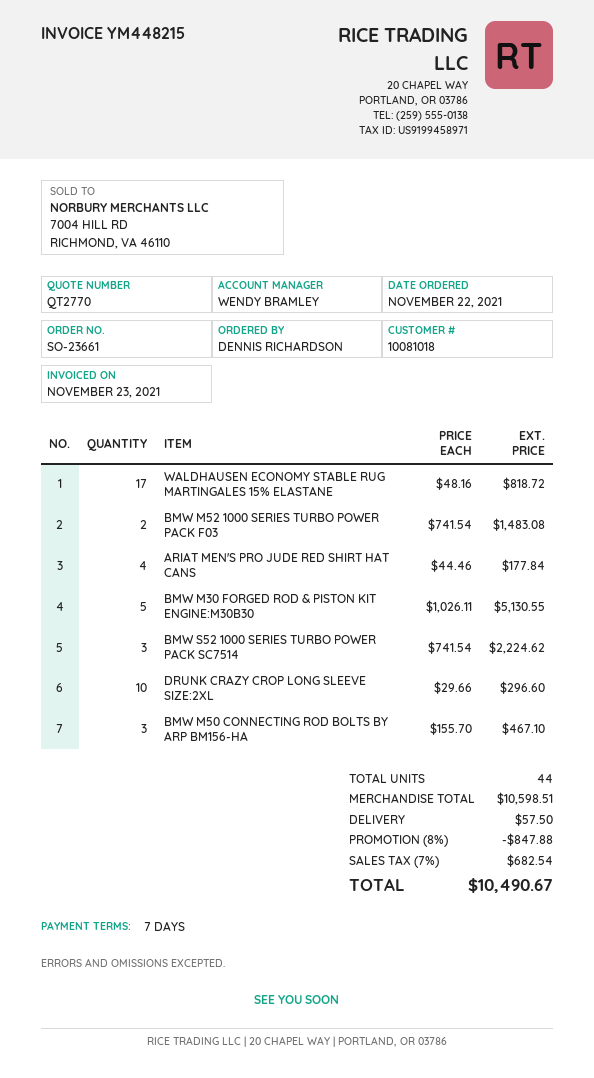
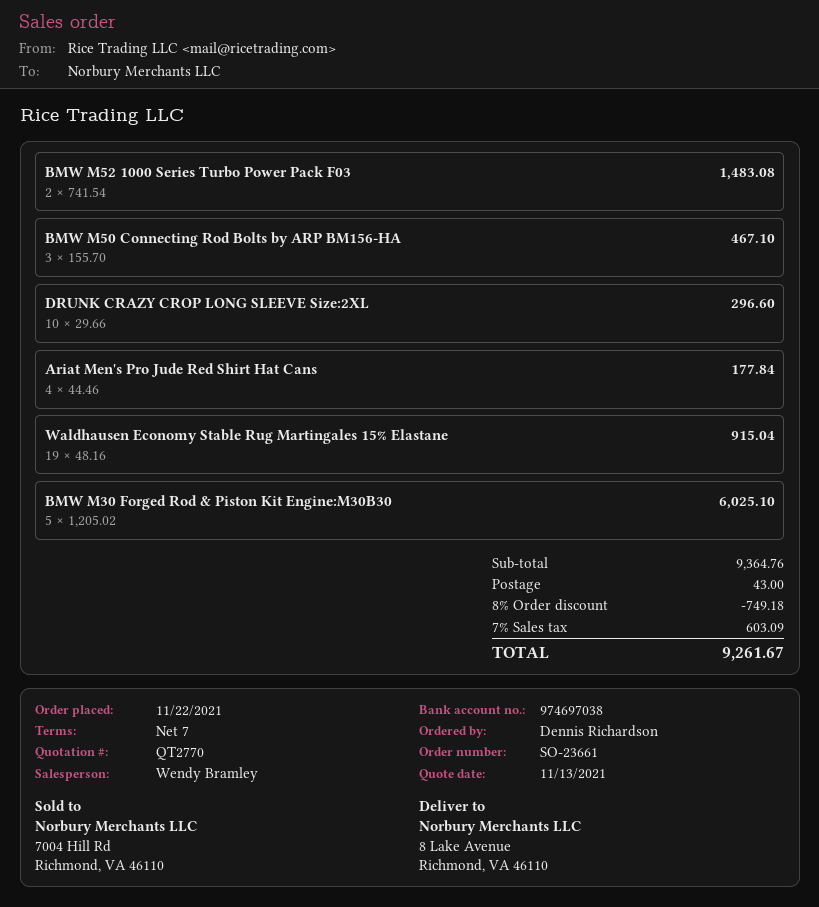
WALDHAUSEN ECONOMY STABLE RUG MARTINGALES 15% ELASTANE: 17 x 48.16 = 818.72 -> 19 x 48.16 = 915.04
BMW M30 FORGED ROD & PISTON KIT ENGINE:M30B30: 5 x 1026.11 = 5130.55 -> 5 x 1205.02 = 6025.10
BMW S52 1000 SERIES TURBO POWER PACK SC7514: 3 x 741.54 = 2224.62 -> none
subtotal: 10598.51 -> 9364.76
discount: 8% = 847.88 -> 8% = 749.18
shipping: 57.50 -> 43.00
tax: 7% = 682.54 -> 7% = 603.09
total: 10490.67 -> 9261.67

